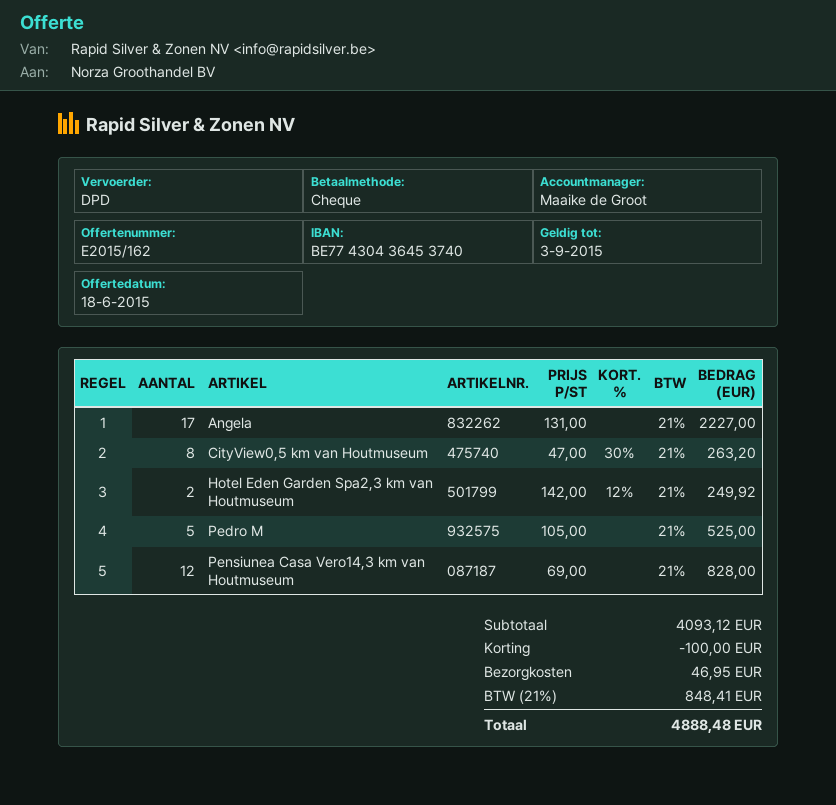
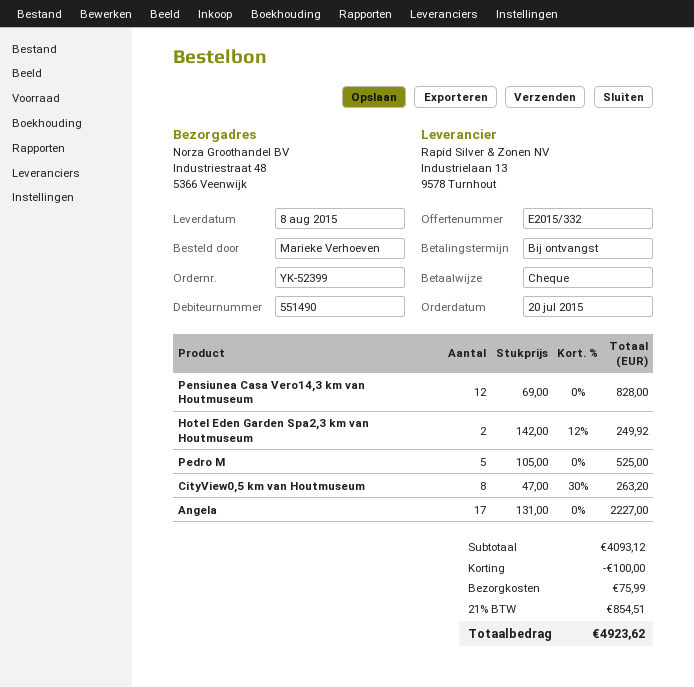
quote number: E2015/162 -> E2015/332
shipping: 46.95 -> 75.99
tax: 21% = 848.41 -> 21% = 854.51
total: 4888.48 -> 4923.62

